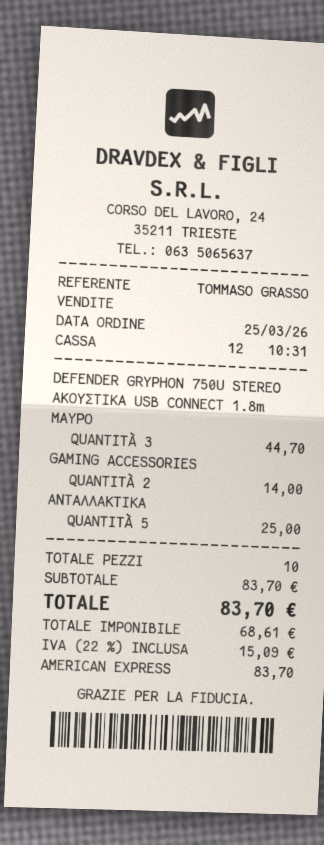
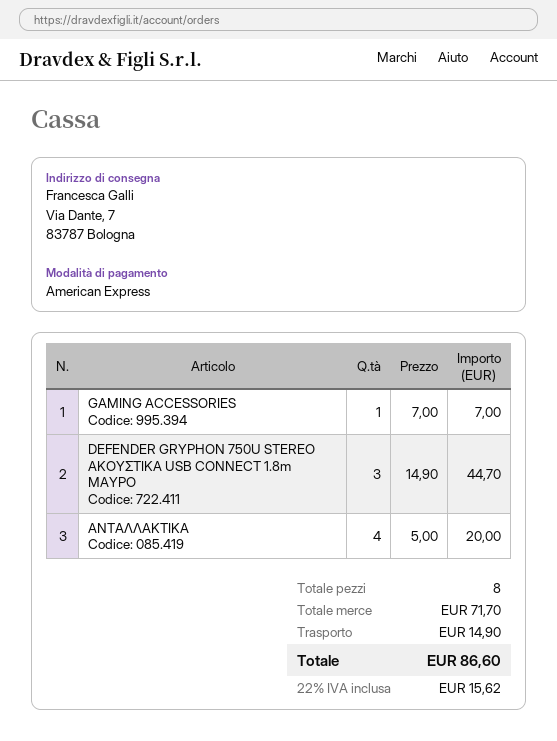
GAMING ACCESSORIES: 2 for 14.00 -> 1 for 7.00
ΑΝΤΑΛΛΑΚΤΙΚΑ: 5 for 25.00 -> 4 for 20.00
total quantity: 10 -> 8
subtotal: 83.70 -> 71.70
shipping: none -> 14.90
tax: 22% = 15.09 -> 22% = 15.62
total: 83.70 -> 86.60

